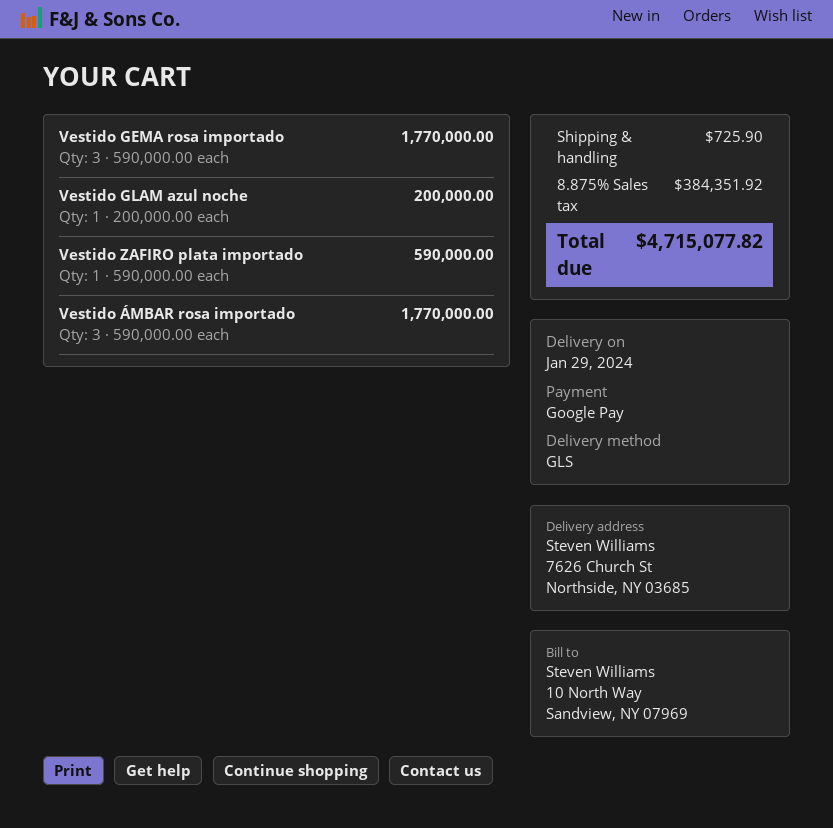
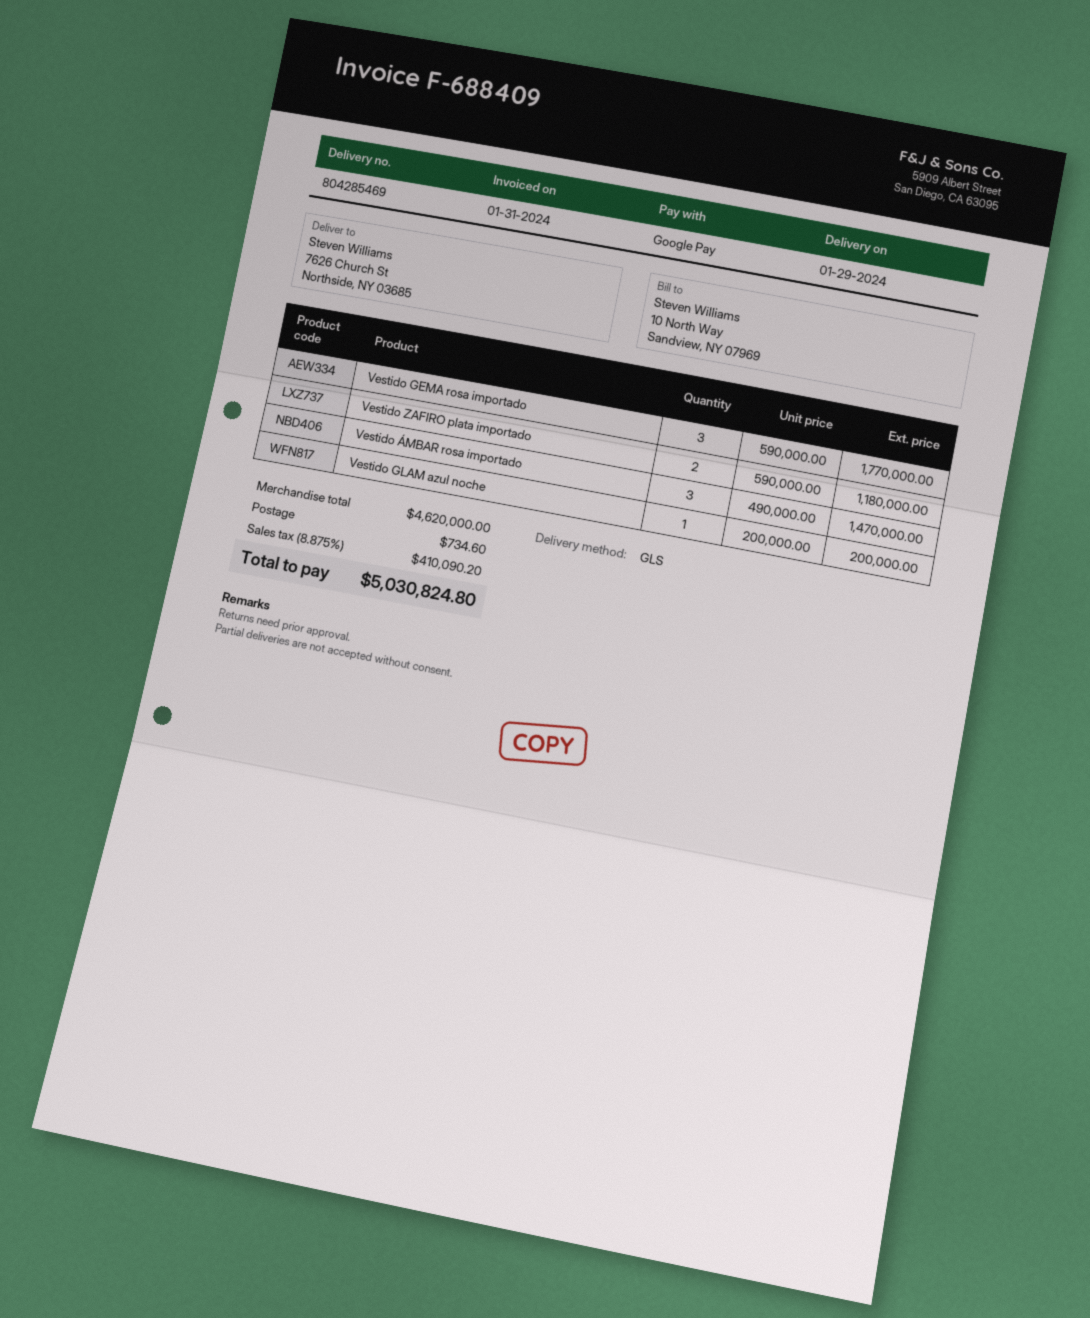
Vestido ZAFIRO plata importado: 1 x 590000.00 = 590000.00 -> 2 x 590000.00 = 1180000.00
Vestido ÁMBAR rosa importado: 3 x 590000.00 = 1770000.00 -> 3 x 490000.00 = 1470000.00
shipping: 725.90 -> 734.60
tax: 8.875% = 384351.92 -> 8.875% = 410090.20
total: 4715077.82 -> 5030824.80

